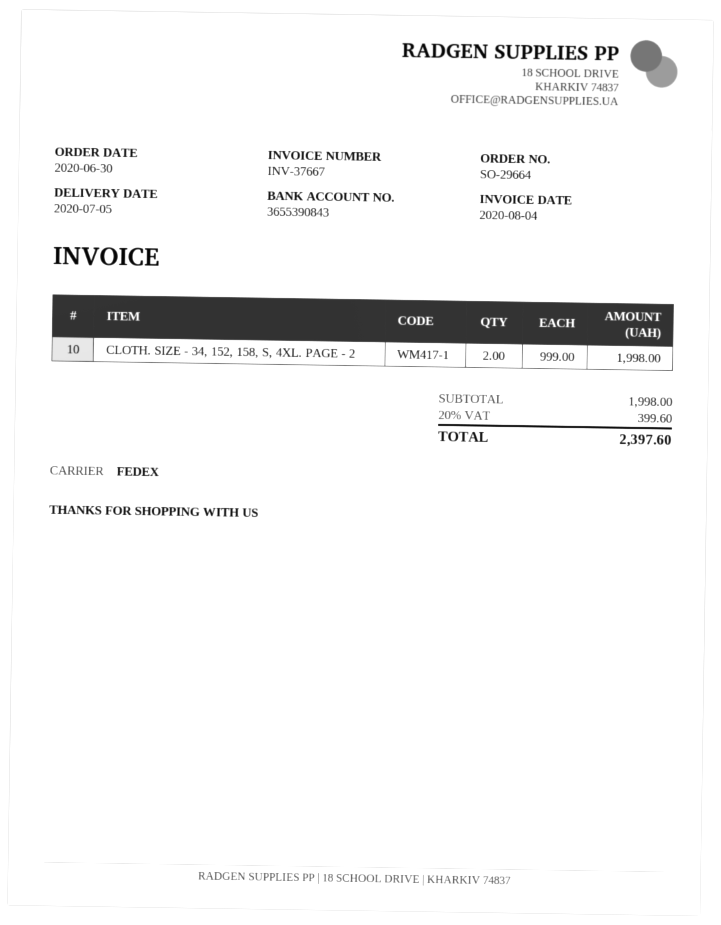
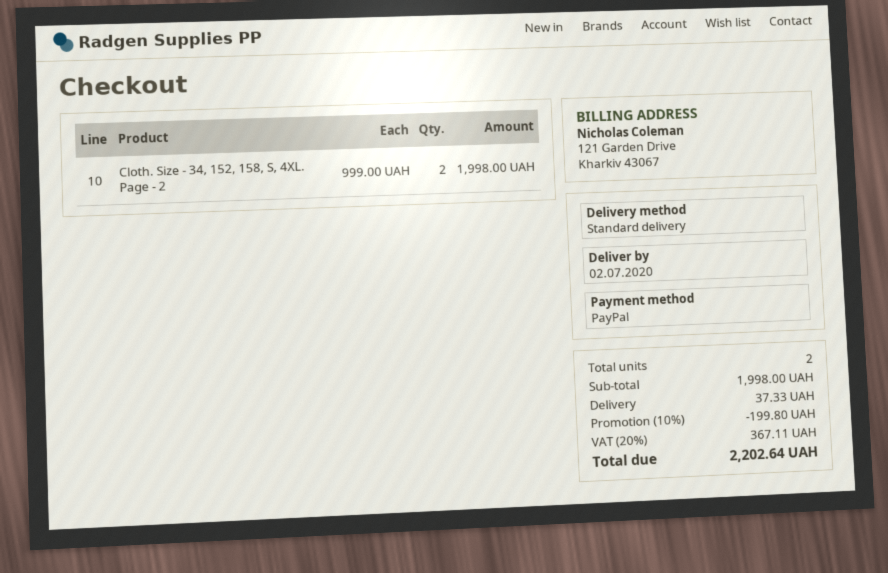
delivery date: 2020-07-05 -> 2020-07-02
shipping method: FedEx -> standard
discount: none -> 10% = 199.80
shipping: none -> 37.33
tax: 20% = 399.60 -> 20% = 367.11
total: 2397.60 -> 2202.64

